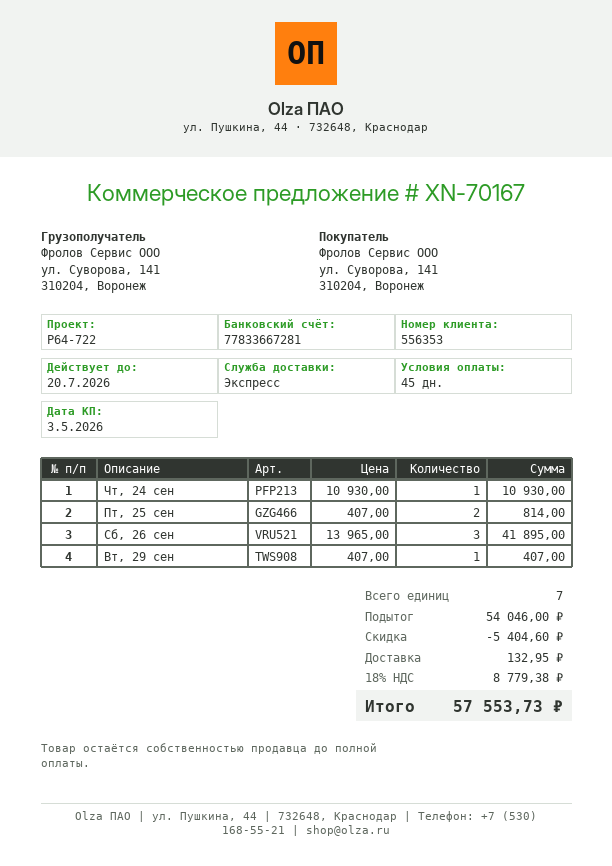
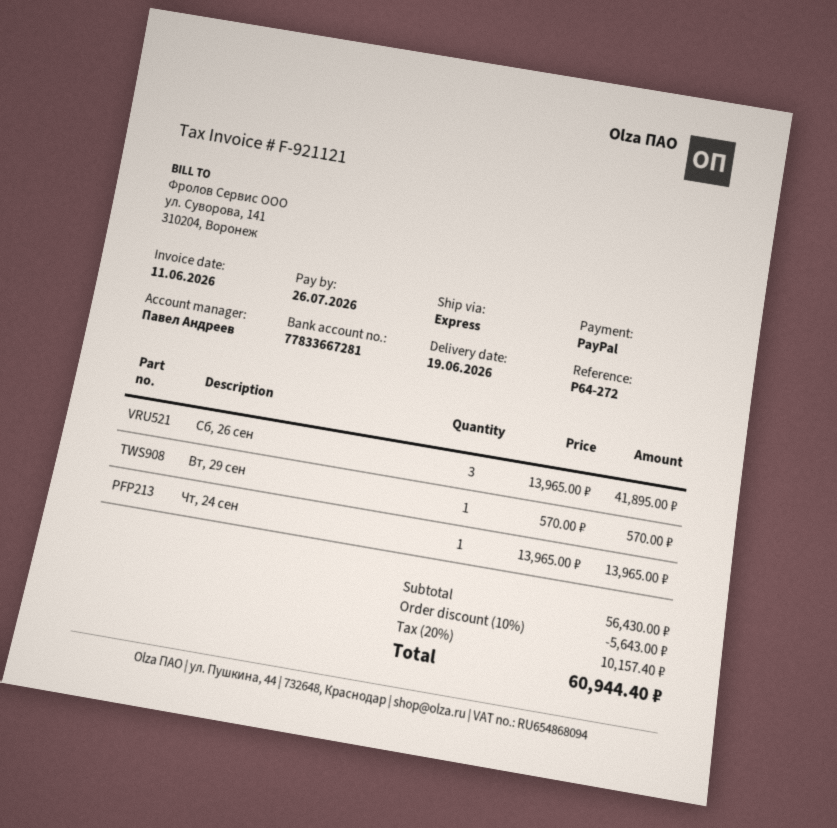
reference: P64-722 -> P64-272
Чт, 24 сен: 1 x 10930.00 = 10930.00 -> 1 x 13965.00 = 13965.00
Пт, 25 сен: 2 x 407.00 = 814.00 -> none
Вт, 29 сен: 1 x 407.00 = 407.00 -> 1 x 570.00 = 570.00
subtotal: 54046.00 -> 56430.00
discount: 5404.60 -> 5643.00
shipping: 132.95 -> none
tax: 18% = 8779.38 -> 20% = 10157.40
total: 57553.73 -> 60944.40

